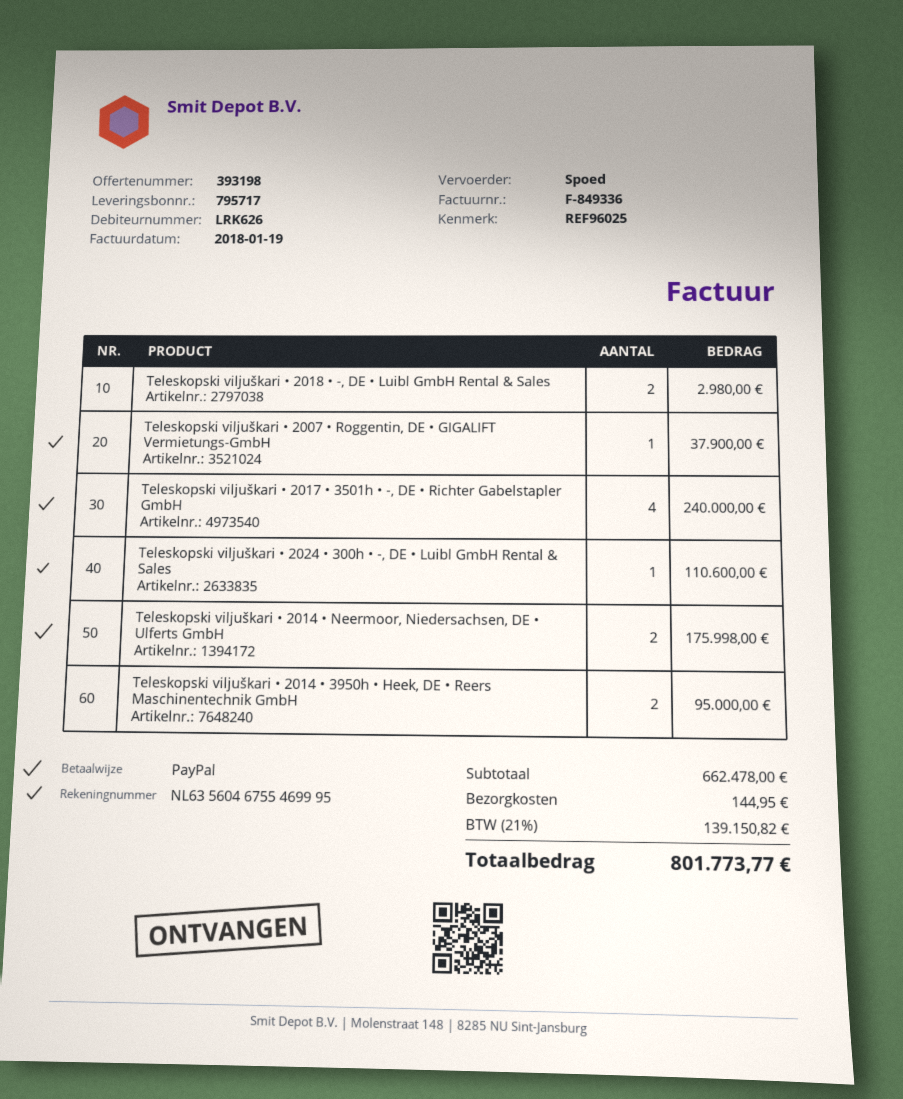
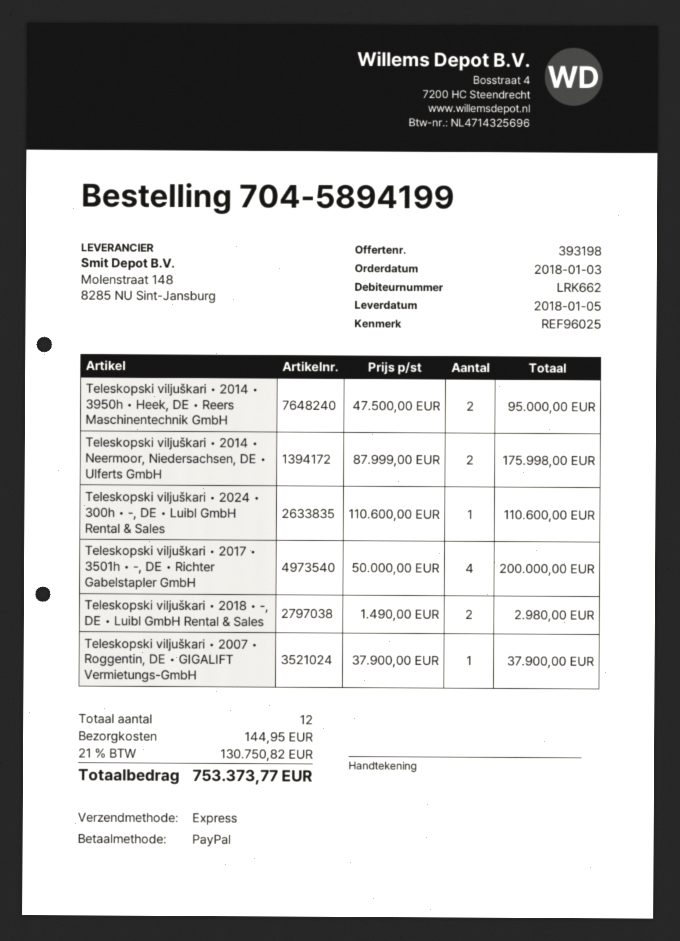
customer number: LRK626 -> LRK662
Teleskopski viljuškari • 2017 • 3501h • -, DE • Richter Gabelstapler GmbH: 4 for 240000.00 -> 4 for 200000.00
tax: 21% = 139150.82 -> 21% = 130750.82
total: 801773.77 -> 753373.77

